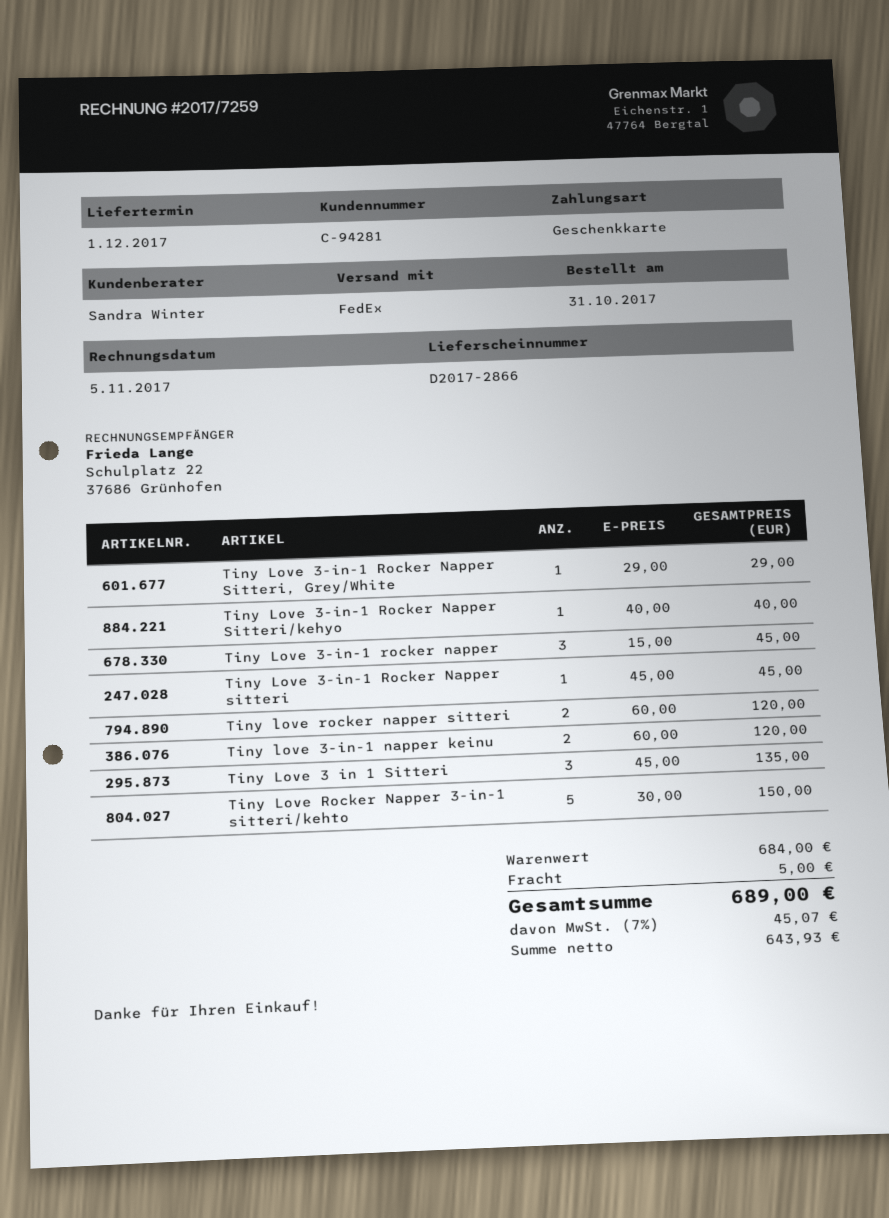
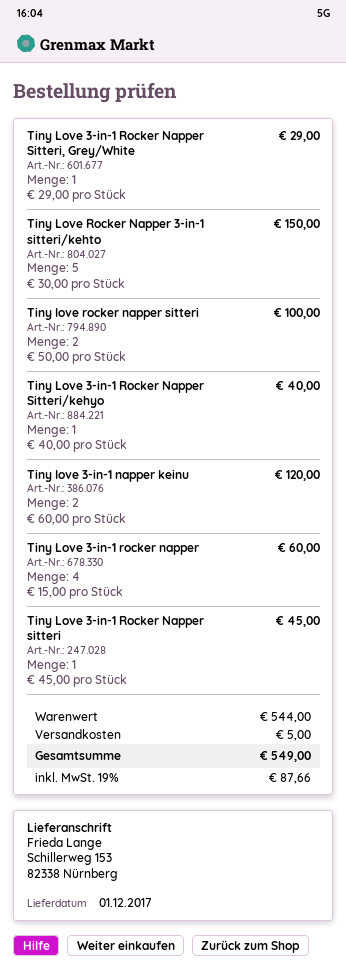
Tiny Love 3-in-1 rocker napper: 3 x 15.00 = 45.00 -> 4 x 15.00 = 60.00
Tiny love rocker napper sitteri: 2 x 60.00 = 120.00 -> 2 x 50.00 = 100.00
Tiny Love 3 in 1 Sitteri: 3 x 45.00 = 135.00 -> none
subtotal: 684.00 -> 544.00
tax: 7% = 45.07 -> 19% = 87.66
total: 689.00 -> 549.00

